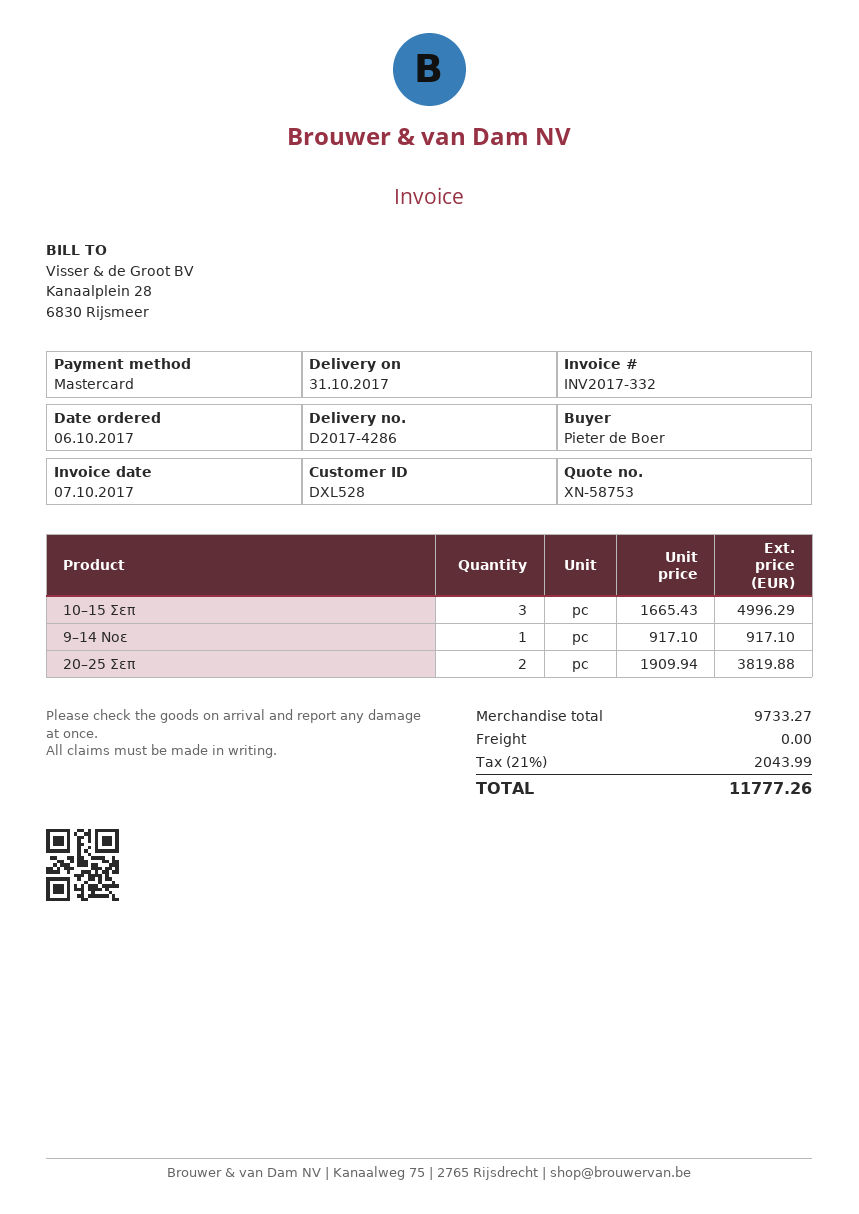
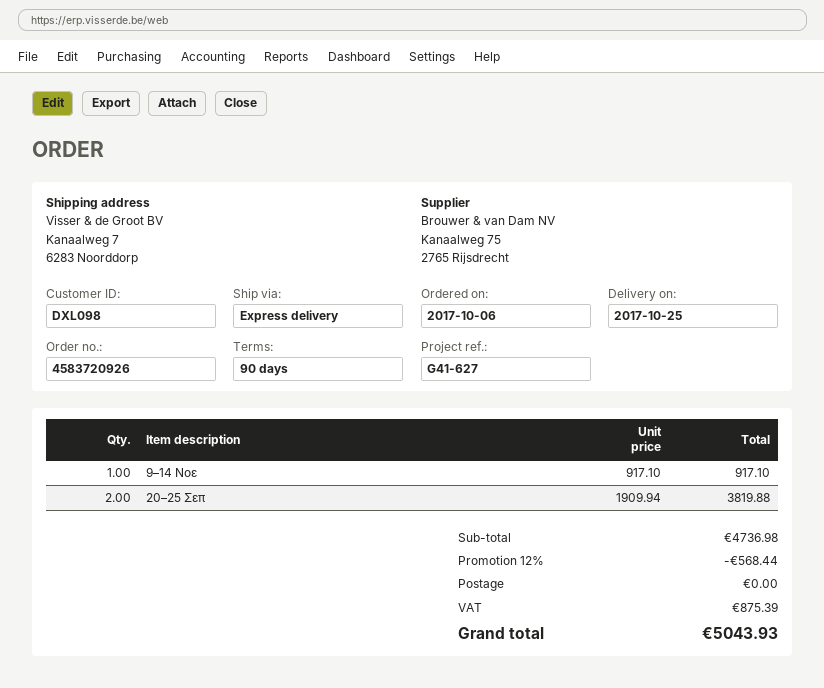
delivery date: 2017-10-31 -> 2017-10-25
customer number: DXL528 -> DXL098
10–15 Σεπ: 3 x 1665.43 = 4996.29 -> none
subtotal: 9733.27 -> 4736.98
discount: none -> 12% = 568.44
tax: 2043.99 -> 875.39
total: 11777.26 -> 5043.93

